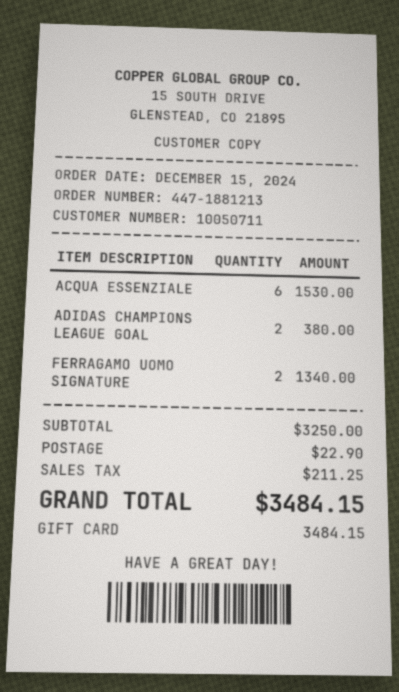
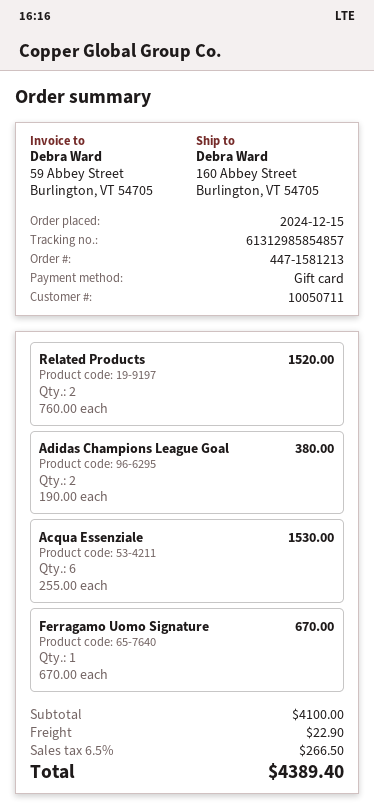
order number: 447-1881213 -> 447-1581213
FERRAGAMO UOMO SIGNATURE: 2 for 1340.00 -> 1 for 670.00
Related Products: none -> 2 for 1520.00
subtotal: 3250.00 -> 4100.00
tax: 211.25 -> 266.50
total: 3484.15 -> 4389.40

